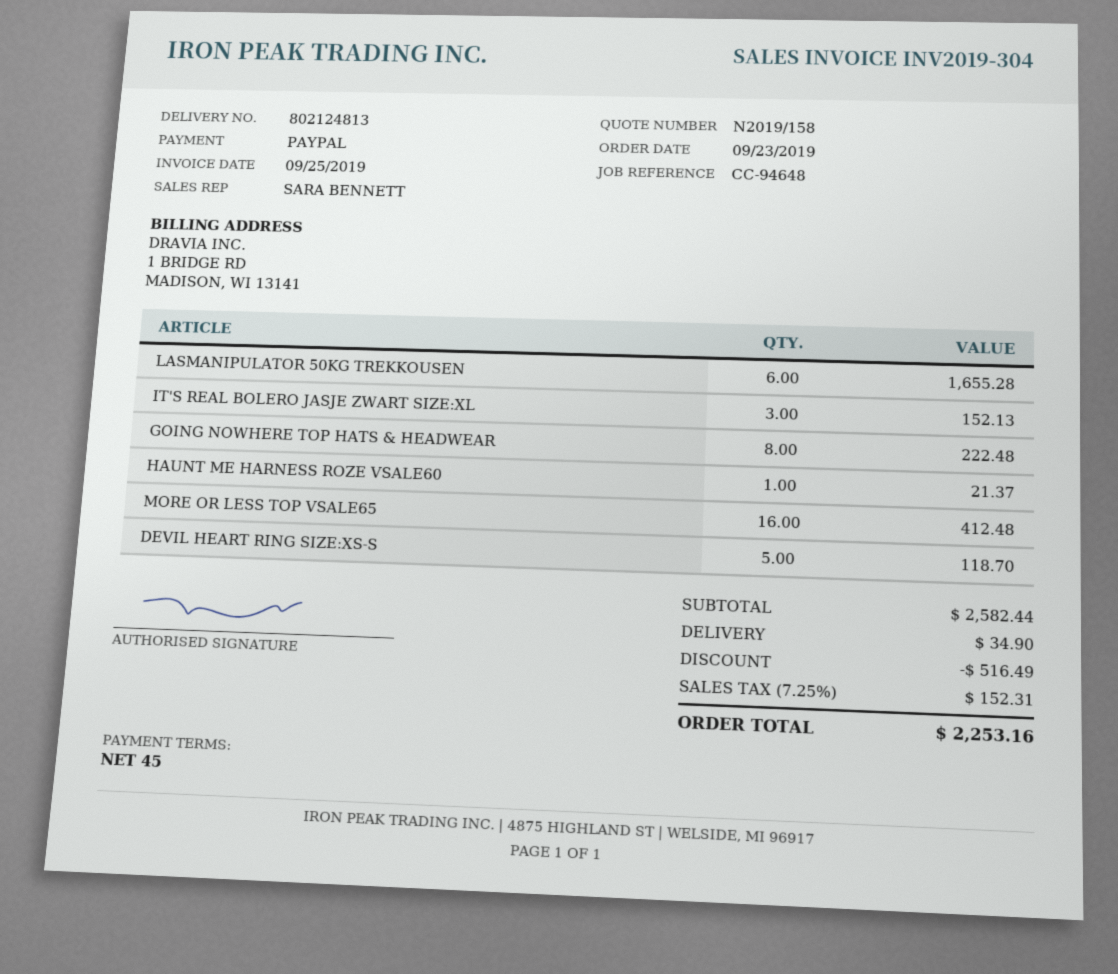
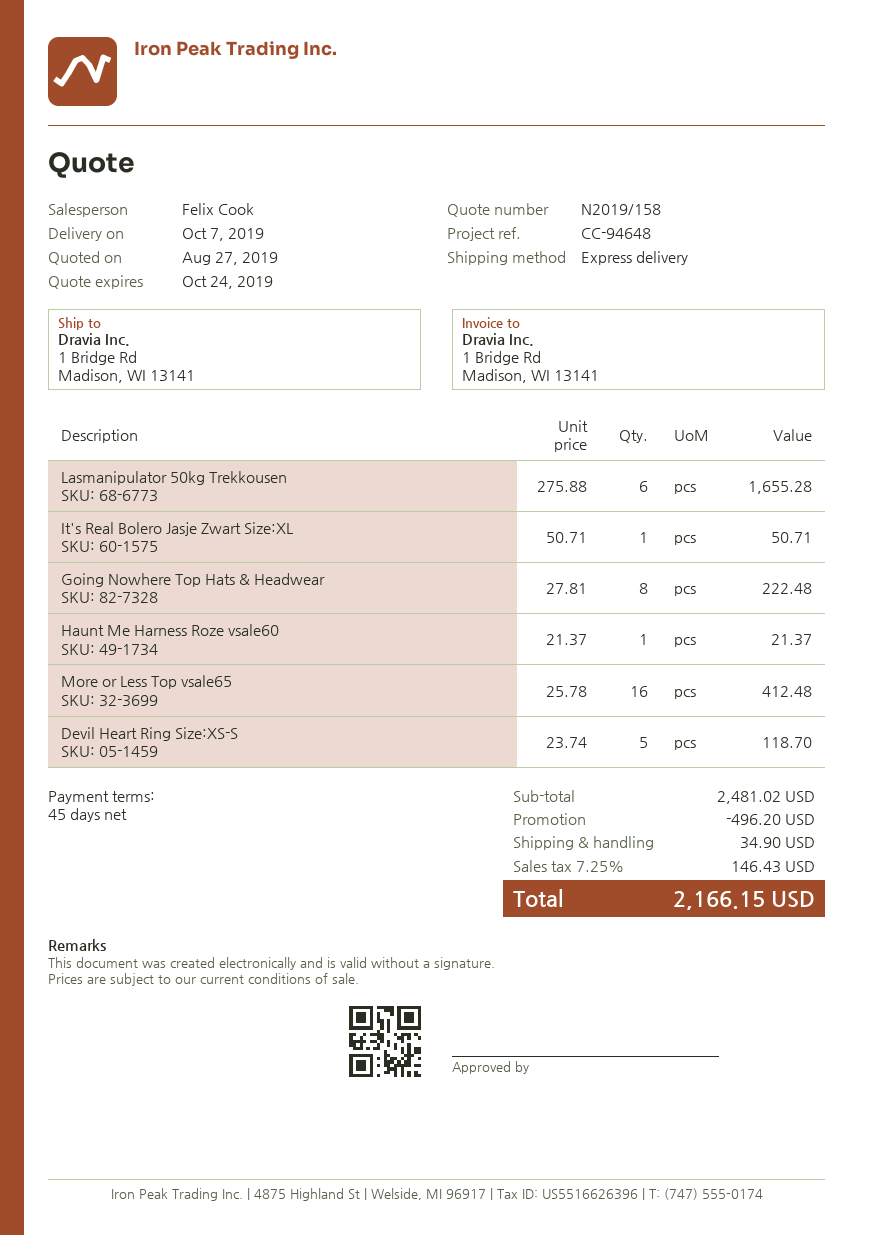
sales rep: SARA BENNETT -> Felix Cook
IT'S REAL BOLERO JASJE ZWART SIZE:XL: 3 for 152.13 -> 1 for 50.71
subtotal: 2582.44 -> 2481.02
discount: 516.49 -> 496.20
tax: 7.25% = 152.31 -> 7.25% = 146.43
total: 2253.16 -> 2166.15

